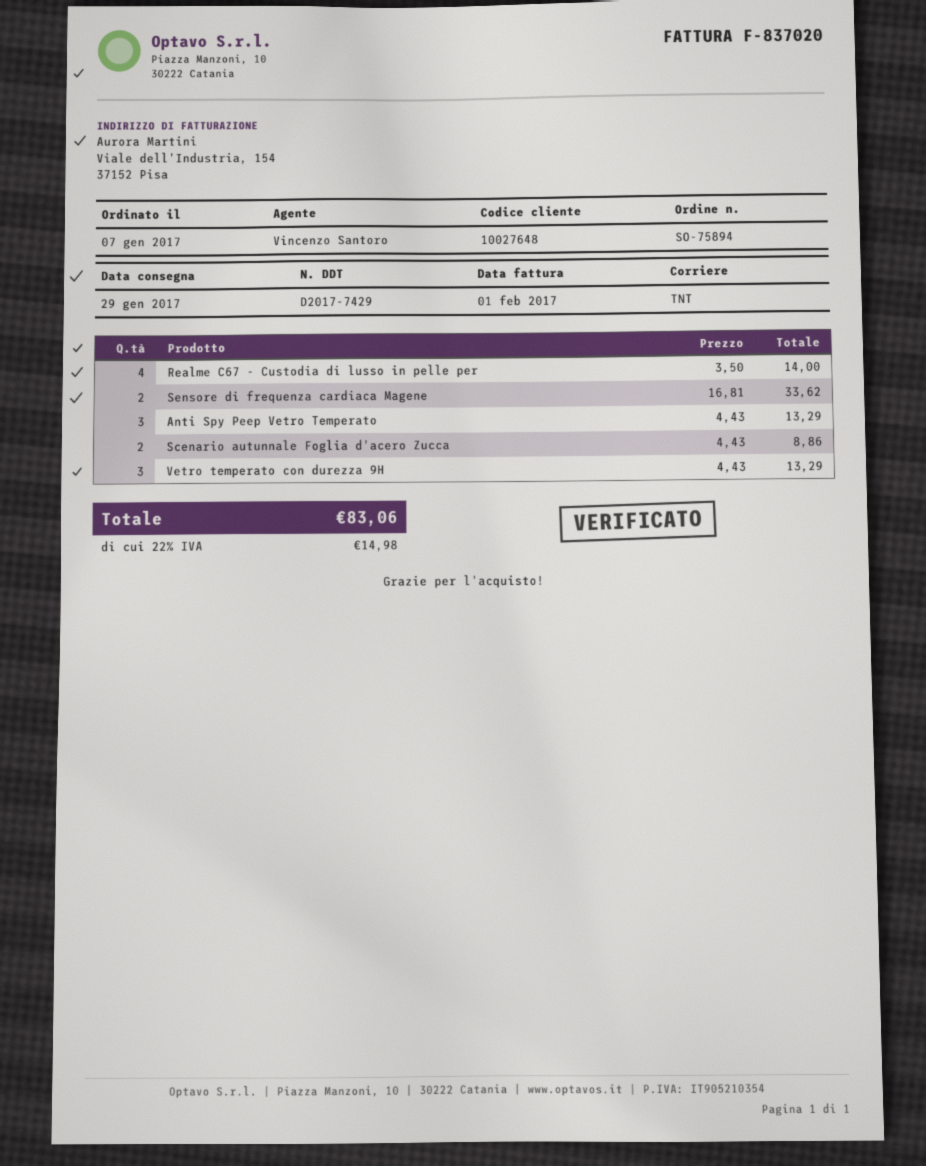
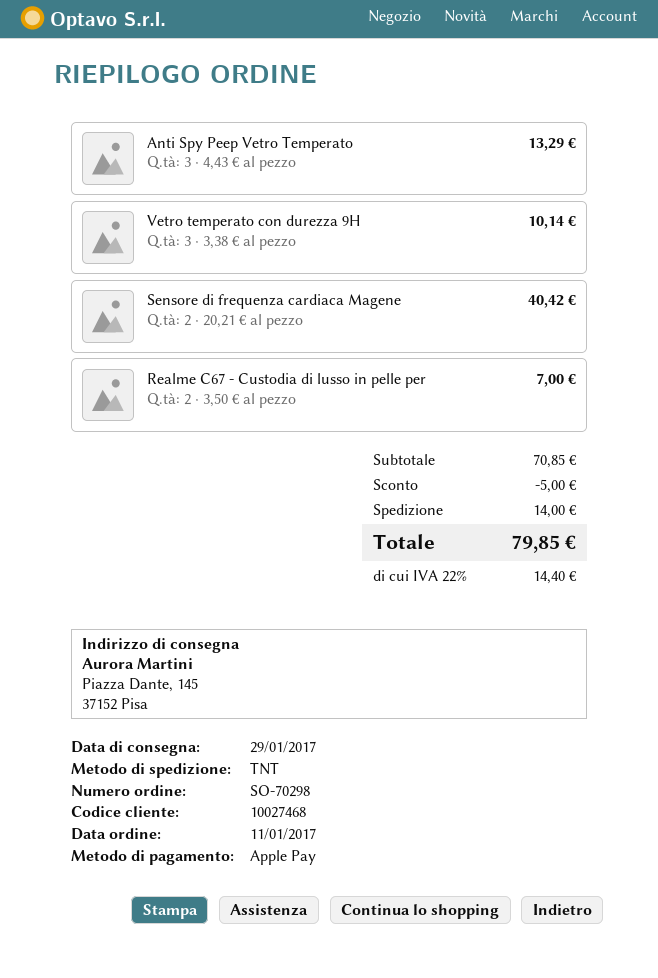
order number: SO-75894 -> SO-70298
order date: 2017-01-07 -> 2017-01-11
customer number: 10027648 -> 10027468
Realme C67 - Custodia di lusso in pelle per: 4 x 3.50 = 14.00 -> 2 x 3.50 = 7.00
Sensore di frequenza cardiaca Magene: 2 x 16.81 = 33.62 -> 2 x 20.21 = 40.42
Scenario autunnale Foglia d'acero Zucca: 2 x 4.43 = 8.86 -> none
Vetro temperato con durezza 9H: 3 x 4.43 = 13.29 -> 3 x 3.38 = 10.14
discount: none -> 5.00
shipping: none -> 14.00
tax: 22% = 14.98 -> 22% = 14.40
total: 83.06 -> 79.85

